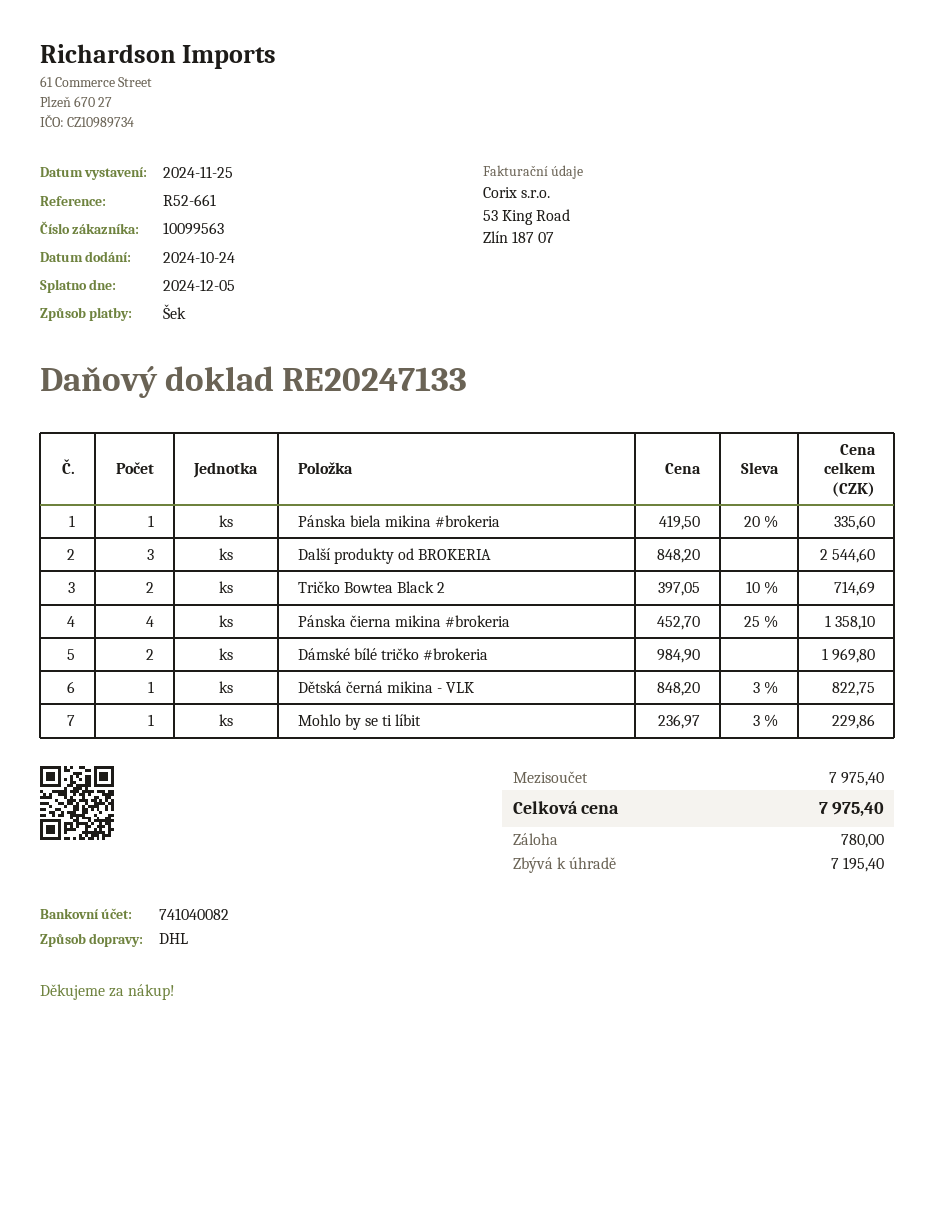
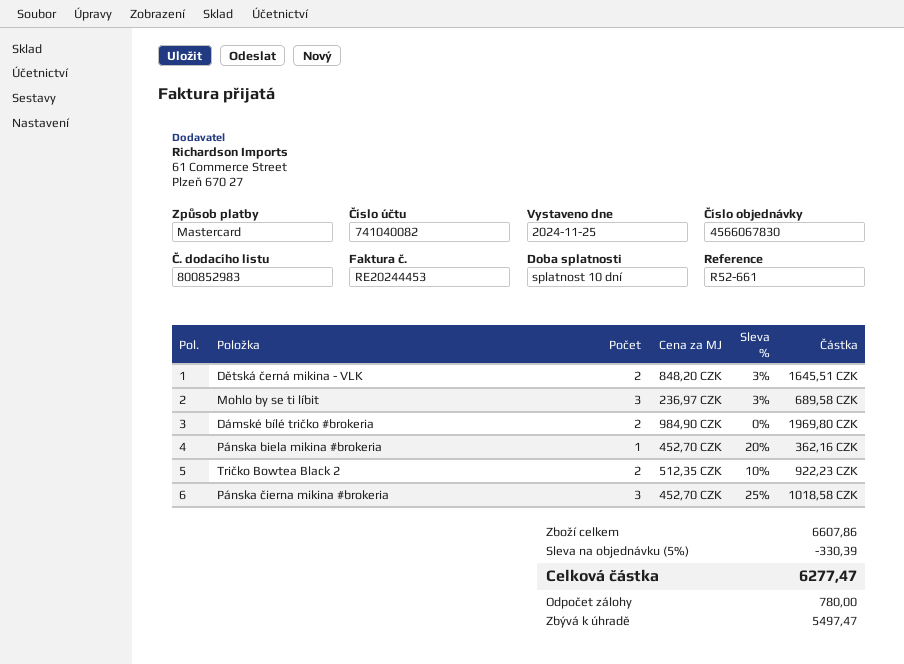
invoice number: RE20247133 -> RE20244453
payment method: cheque -> Mastercard
Pánska biela mikina #brokeria: 1 x 419.50 - 20% = 335.60 -> 1 x 452.70 - 20% = 362.16
Další produkty od BROKERIA: 3 x 848.20 = 2544.60 -> none
Tričko Bowtea Black 2: 2 x 397.05 - 10% = 714.69 -> 2 x 512.35 - 10% = 922.23
Pánska čierna mikina #brokeria: 4 x 452.70 - 25% = 1358.10 -> 3 x 452.70 - 25% = 1018.58
Dětská černá mikina - VLK: 1 x 848.20 - 3% = 822.75 -> 2 x 848.20 - 3% = 1645.51
Mohlo by se ti líbit: 1 x 236.97 - 3% = 229.86 -> 3 x 236.97 - 3% = 689.58
subtotal: 7975.40 -> 6607.86
discount: none -> 5% = 330.39
total: 7975.40 -> 6277.47
balance: 7195.40 -> 5497.47

